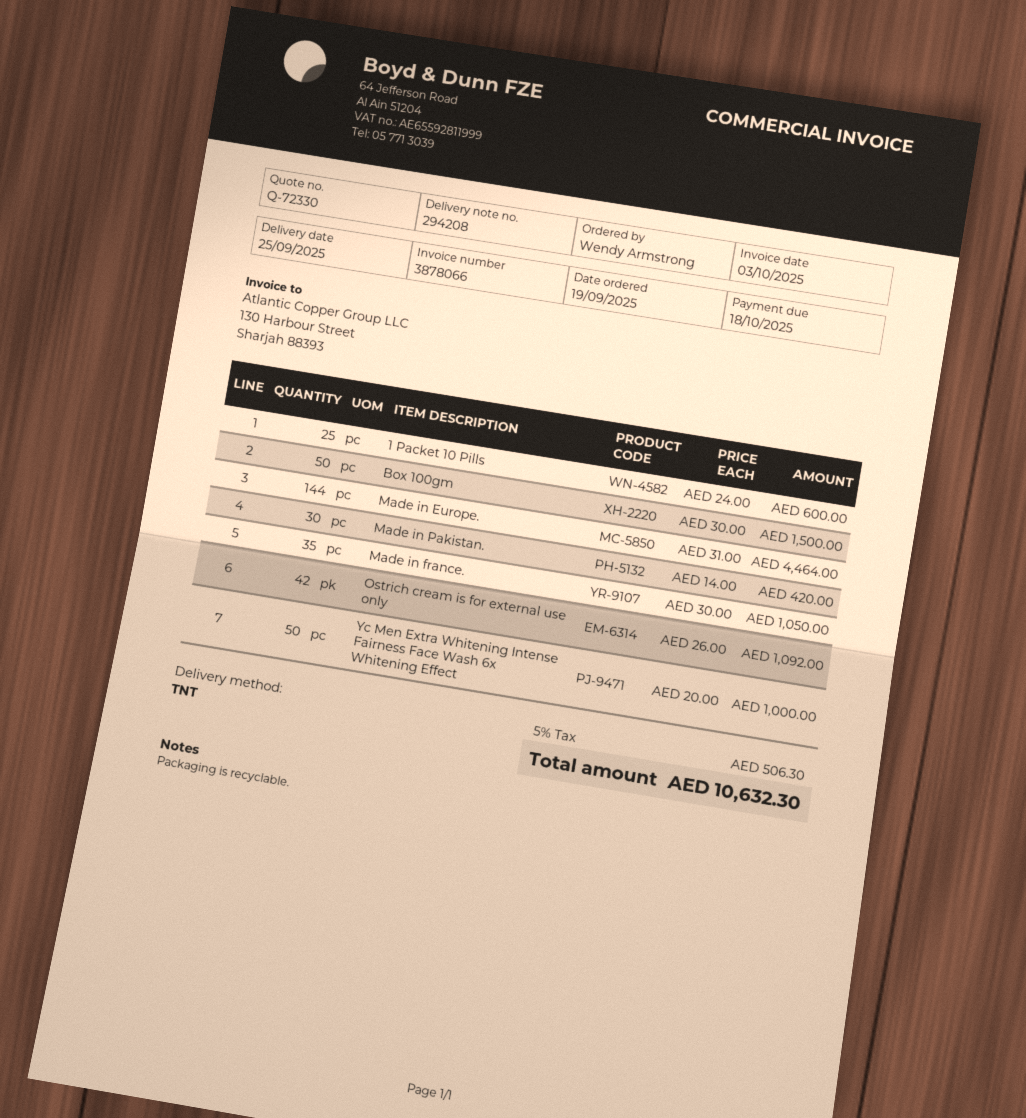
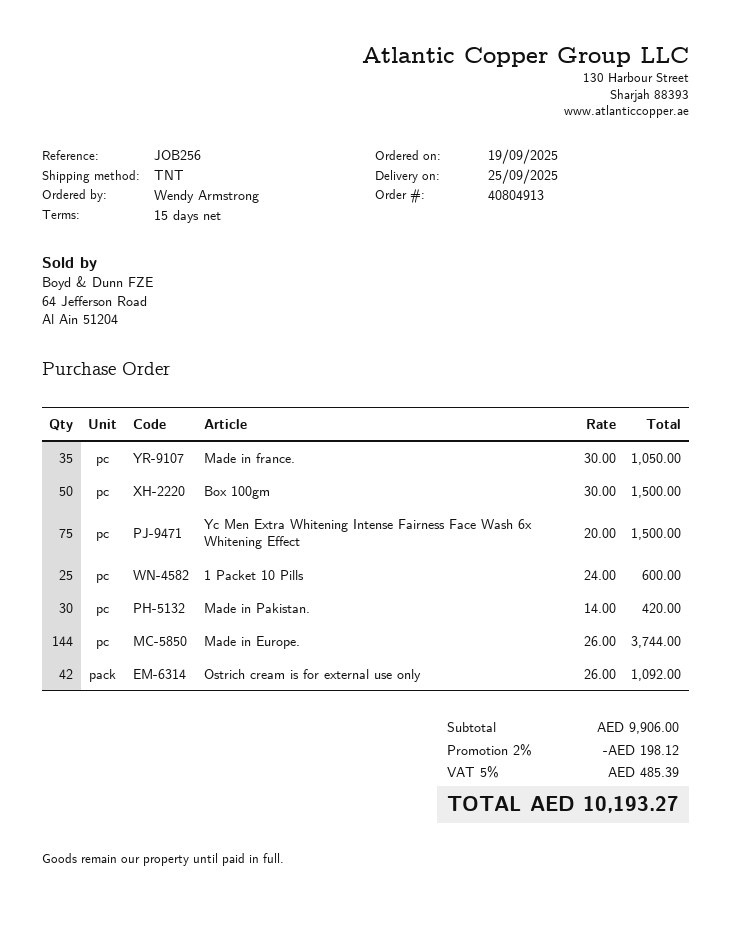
Made in Europe.: 144 x 31.00 = 4464.00 -> 144 x 26.00 = 3744.00
Yc Men Extra Whitening Intense Fairness Face Wash 6x Whitening Effect: 50 x 20.00 = 1000.00 -> 75 x 20.00 = 1500.00
discount: none -> 2% = 198.12
tax: 5% = 506.30 -> 5% = 485.39
total: 10632.30 -> 10193.27

